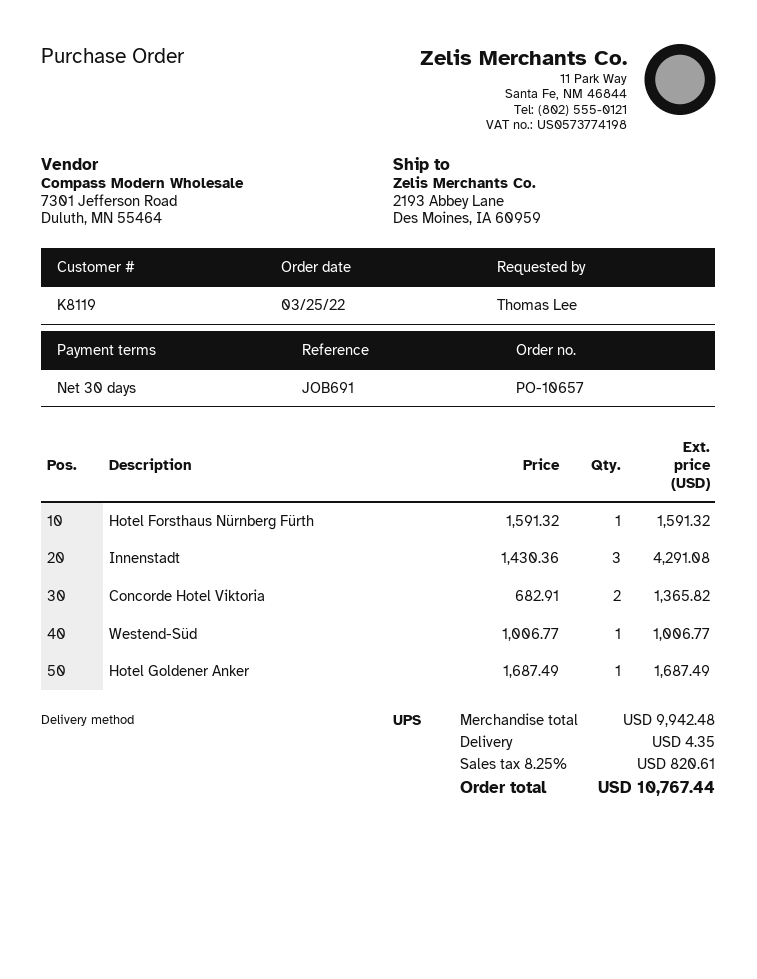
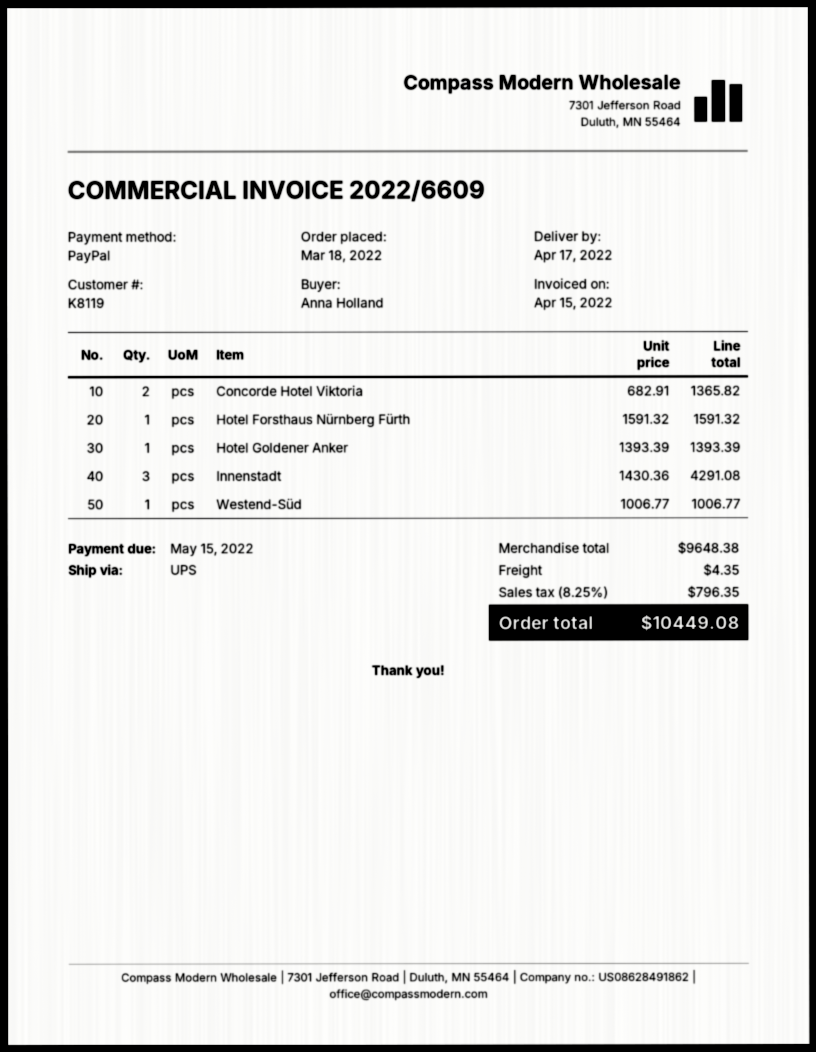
order date: 2022-03-25 -> 2022-03-18
ordered by: Thomas Lee -> Anna Holland
Hotel Goldener Anker: 1 x 1687.49 = 1687.49 -> 1 x 1393.39 = 1393.39
subtotal: 9942.48 -> 9648.38
tax: 8.25% = 820.61 -> 8.25% = 796.35
total: 10767.44 -> 10449.08

